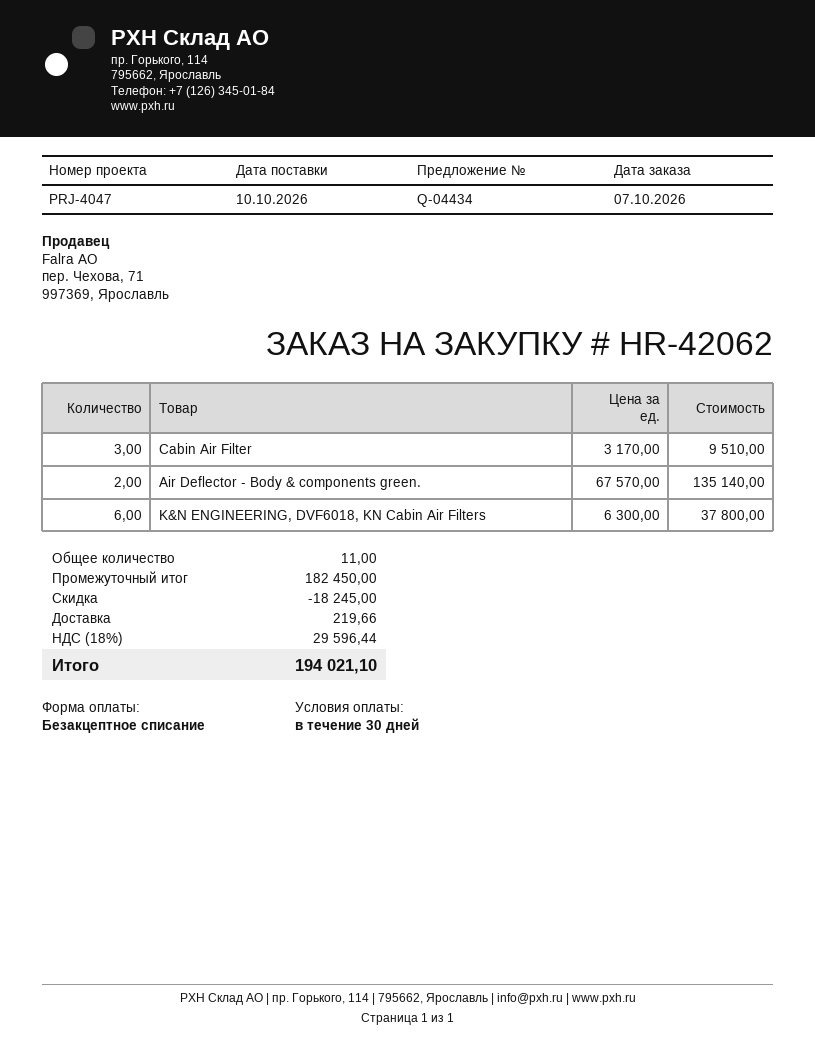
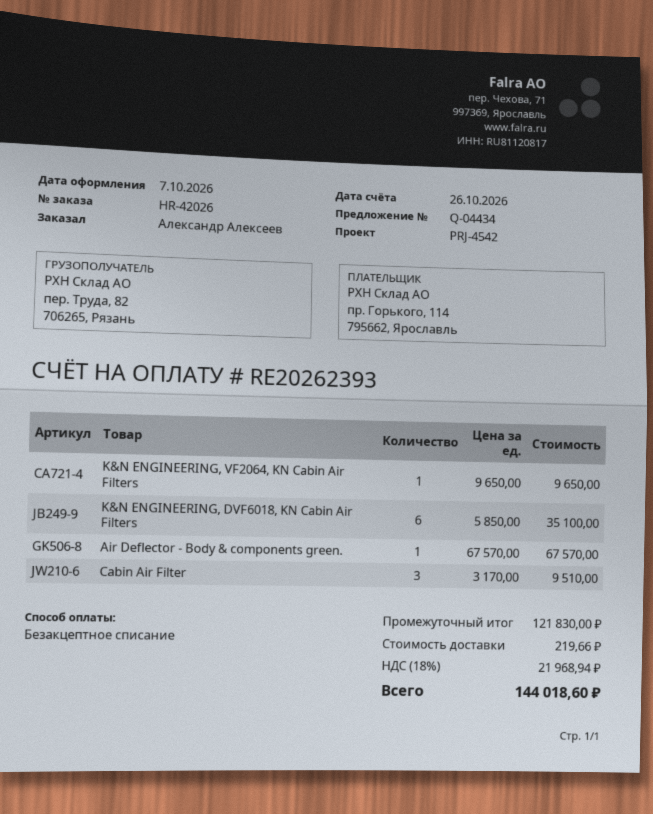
order number: HR-42062 -> HR-42026
reference: PRJ-4047 -> PRJ-4542
Air Deflector - Body & components green.: 2 x 67570.00 = 135140.00 -> 1 x 67570.00 = 67570.00
K&N ENGINEERING, DVF6018, KN Cabin Air Filters: 6 x 6300.00 = 37800.00 -> 6 x 5850.00 = 35100.00
K&N ENGINEERING, VF2064, KN Cabin Air Filters: none -> 1 x 9650.00 = 9650.00
subtotal: 182450.00 -> 121830.00
discount: 18245.00 -> none
tax: 18% = 29596.44 -> 18% = 21968.94
total: 194021.10 -> 144018.60

